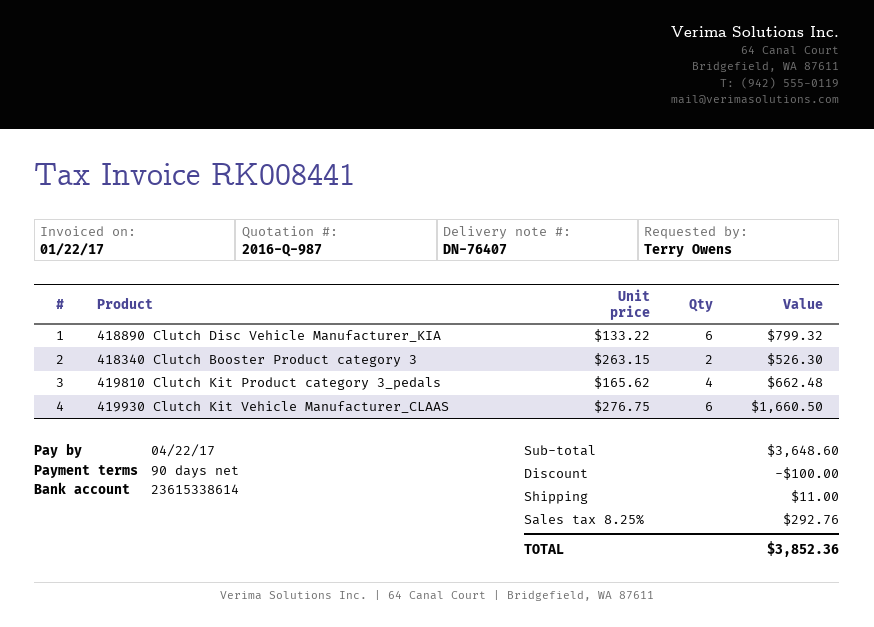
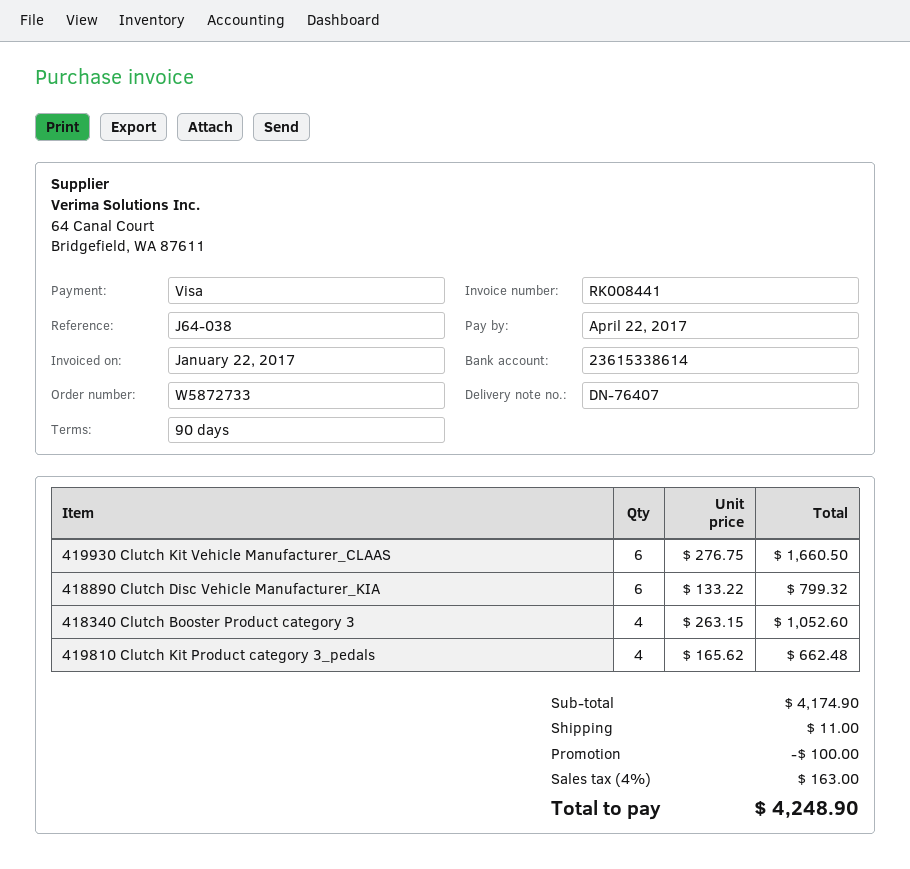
418340 Clutch Booster Product category 3: 2 x 263.15 = 526.30 -> 4 x 263.15 = 1052.60
subtotal: 3648.60 -> 4174.90
tax: 8.25% = 292.76 -> 4% = 163.00
total: 3852.36 -> 4248.90

